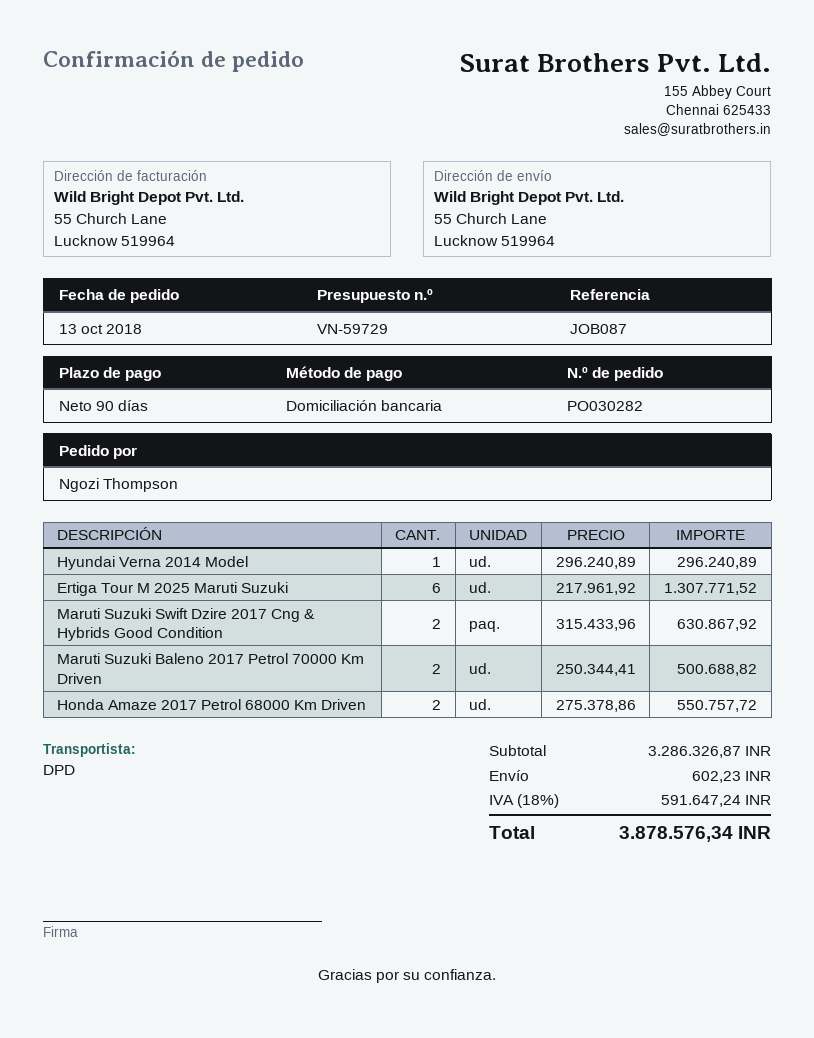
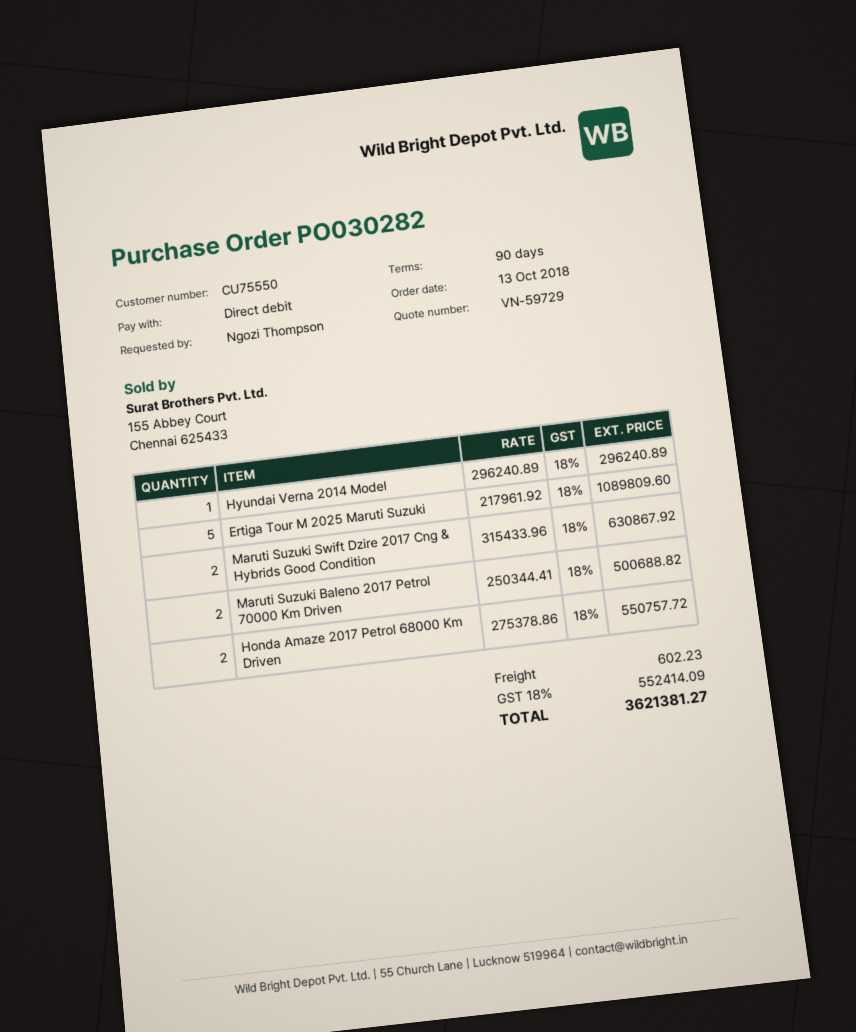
Ertiga Tour M 2025 Maruti Suzuki: 6 x 217961.92 = 1307771.52 -> 5 x 217961.92 = 1089809.60
tax: 18% = 591647.24 -> 18% = 552414.09
total: 3878576.34 -> 3621381.27

